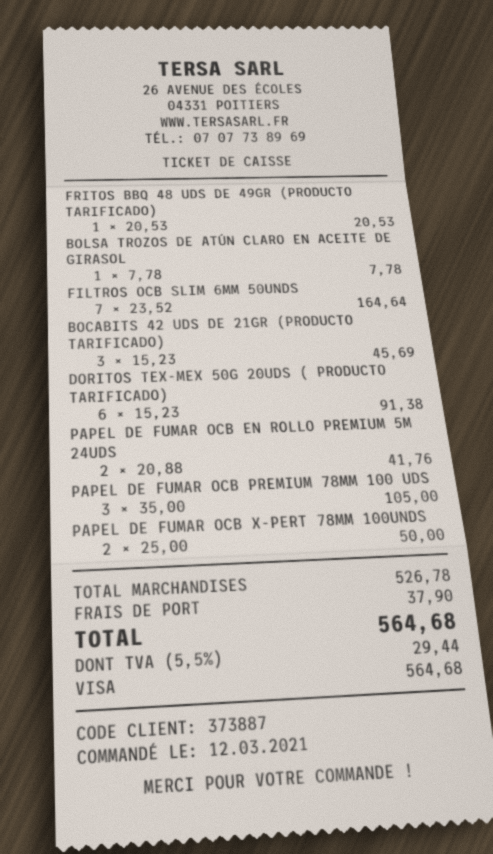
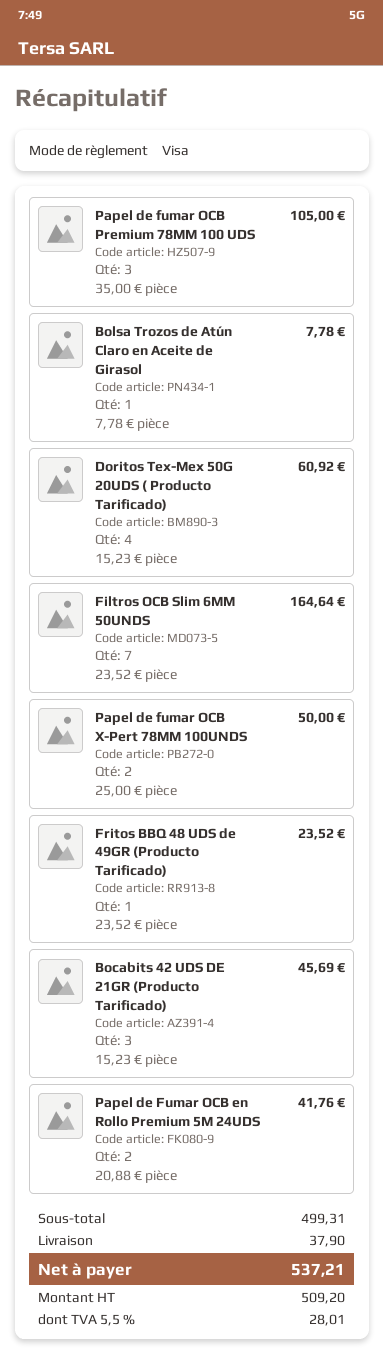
FRITOS BBQ 48 UDS DE 49GR (PRODUCTO TARIFICADO): 1 x 20.53 = 20.53 -> 1 x 23.52 = 23.52
DORITOS TEX-MEX 50G 20UDS ( PRODUCTO TARIFICADO): 6 x 15.23 = 91.38 -> 4 x 15.23 = 60.92
subtotal: 526.78 -> 499.31
tax: 5.5% = 29.44 -> 5.5% = 28.01
total: 564.68 -> 537.21

